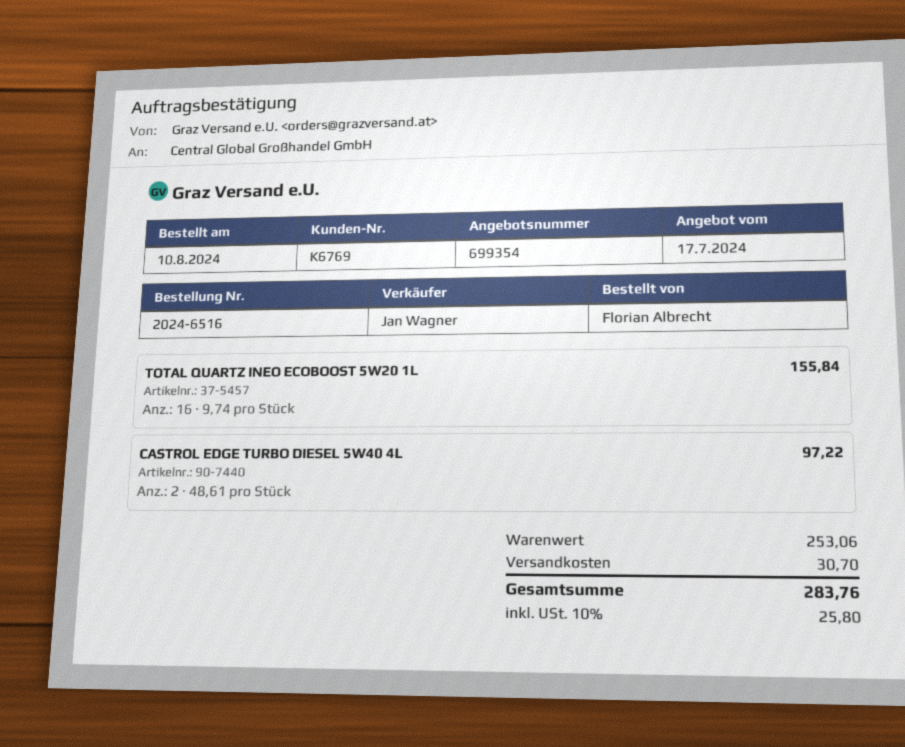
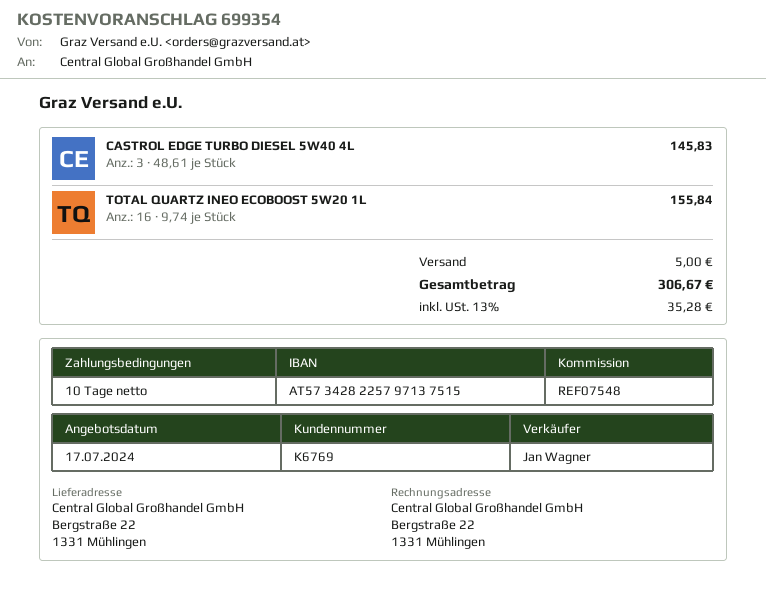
CASTROL EDGE TURBO DIESEL 5W40 4L: 2 x 48.61 = 97.22 -> 3 x 48.61 = 145.83
shipping: 30.70 -> 5.00
tax: 10% = 25.80 -> 13% = 35.28
total: 283.76 -> 306.67

